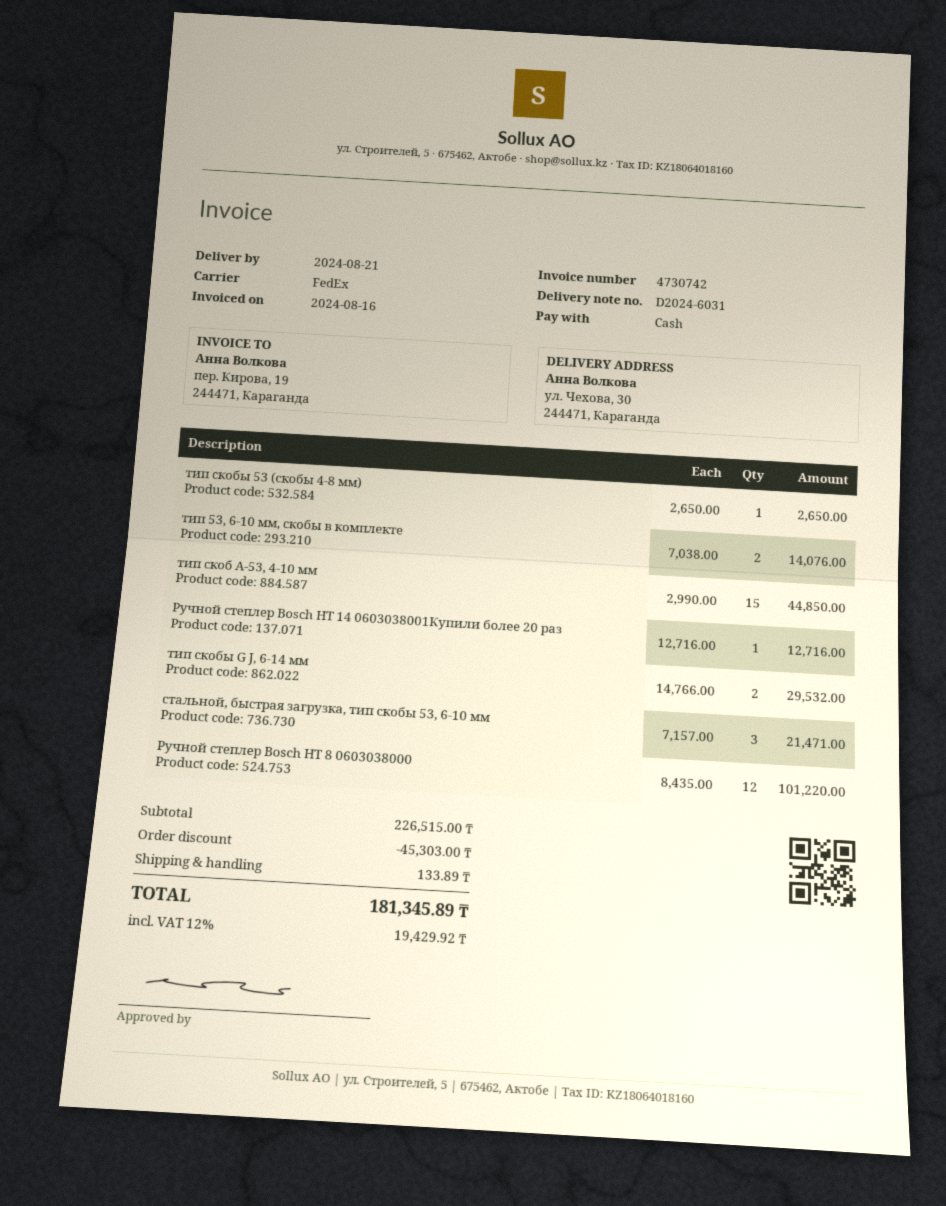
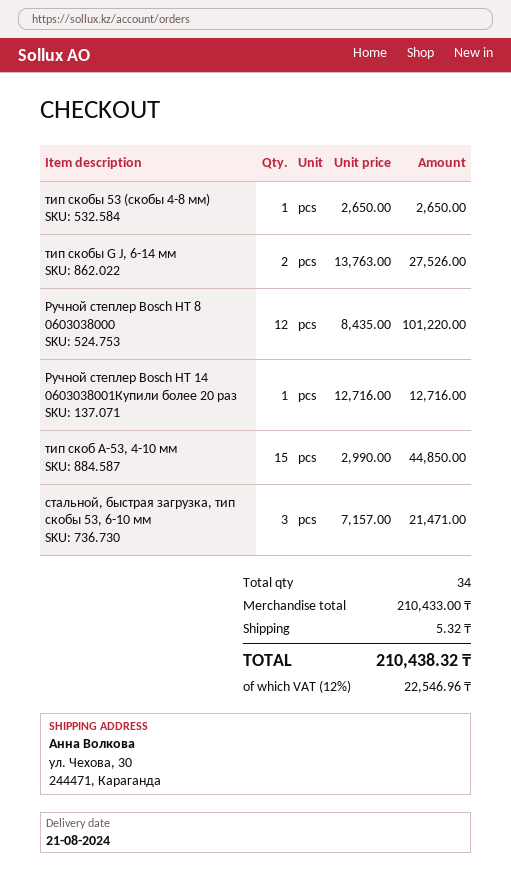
тип 53, 6-10 мм, скобы в комплекте: 2 x 7038.00 = 14076.00 -> none
тип скобы G J, 6-14 мм: 2 x 14766.00 = 29532.00 -> 2 x 13763.00 = 27526.00
subtotal: 226515.00 -> 210433.00
discount: 45303.00 -> none
shipping: 133.89 -> 5.32
tax: 12% = 19429.92 -> 12% = 22546.96
total: 181345.89 -> 210438.32

